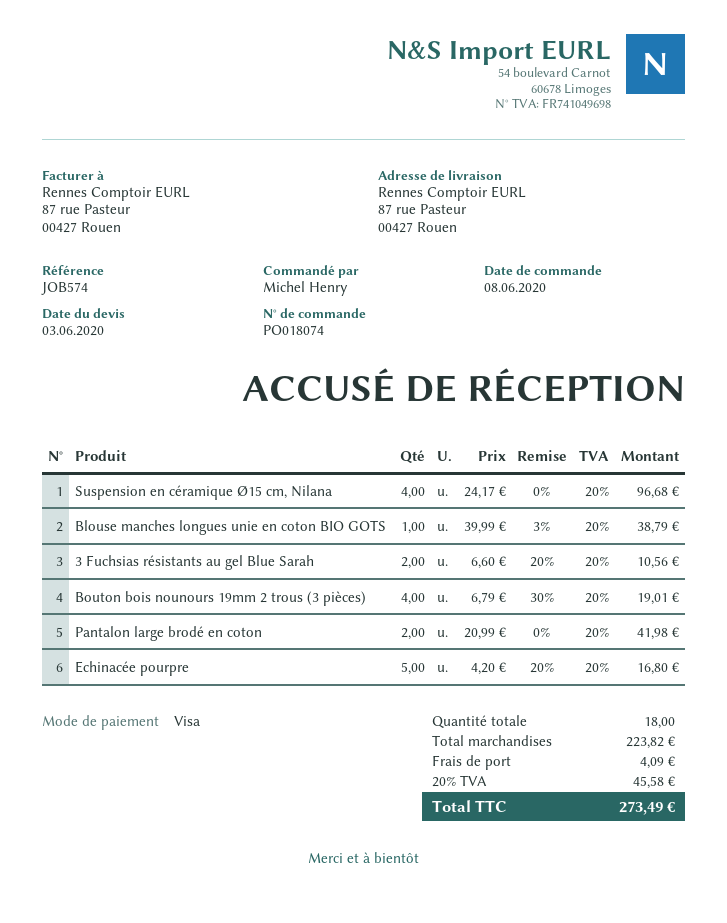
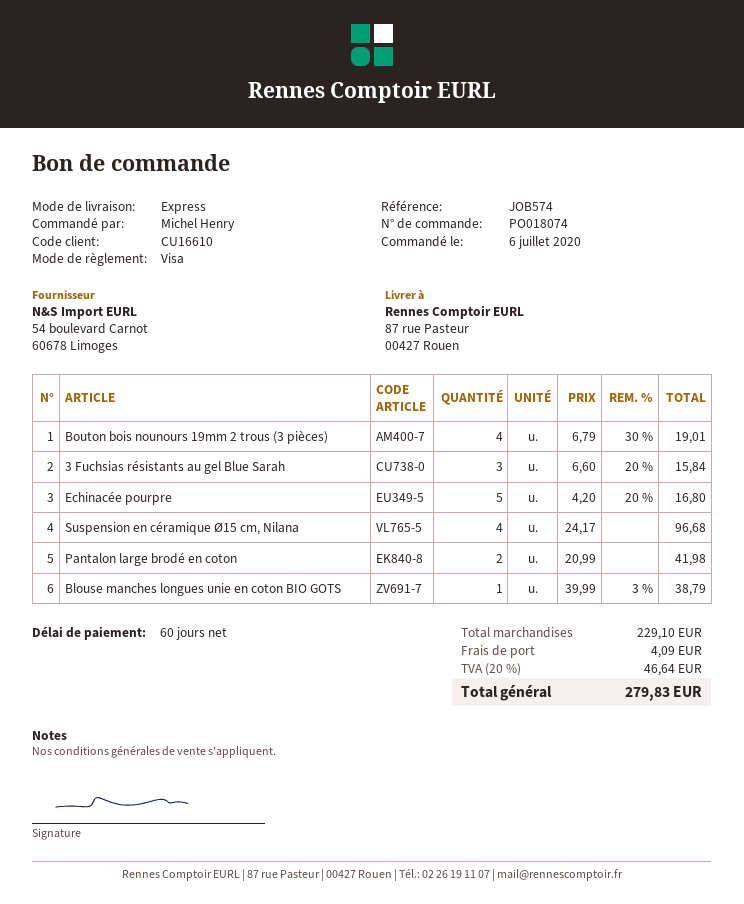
order date: 2020-06-08 -> 2020-07-06
3 Fuchsias résistants au gel Blue Sarah: 2 x 6.60 - 20% = 10.56 -> 3 x 6.60 - 20% = 15.84
subtotal: 223.82 -> 229.10
tax: 20% = 45.58 -> 20% = 46.64
total: 273.49 -> 279.83

